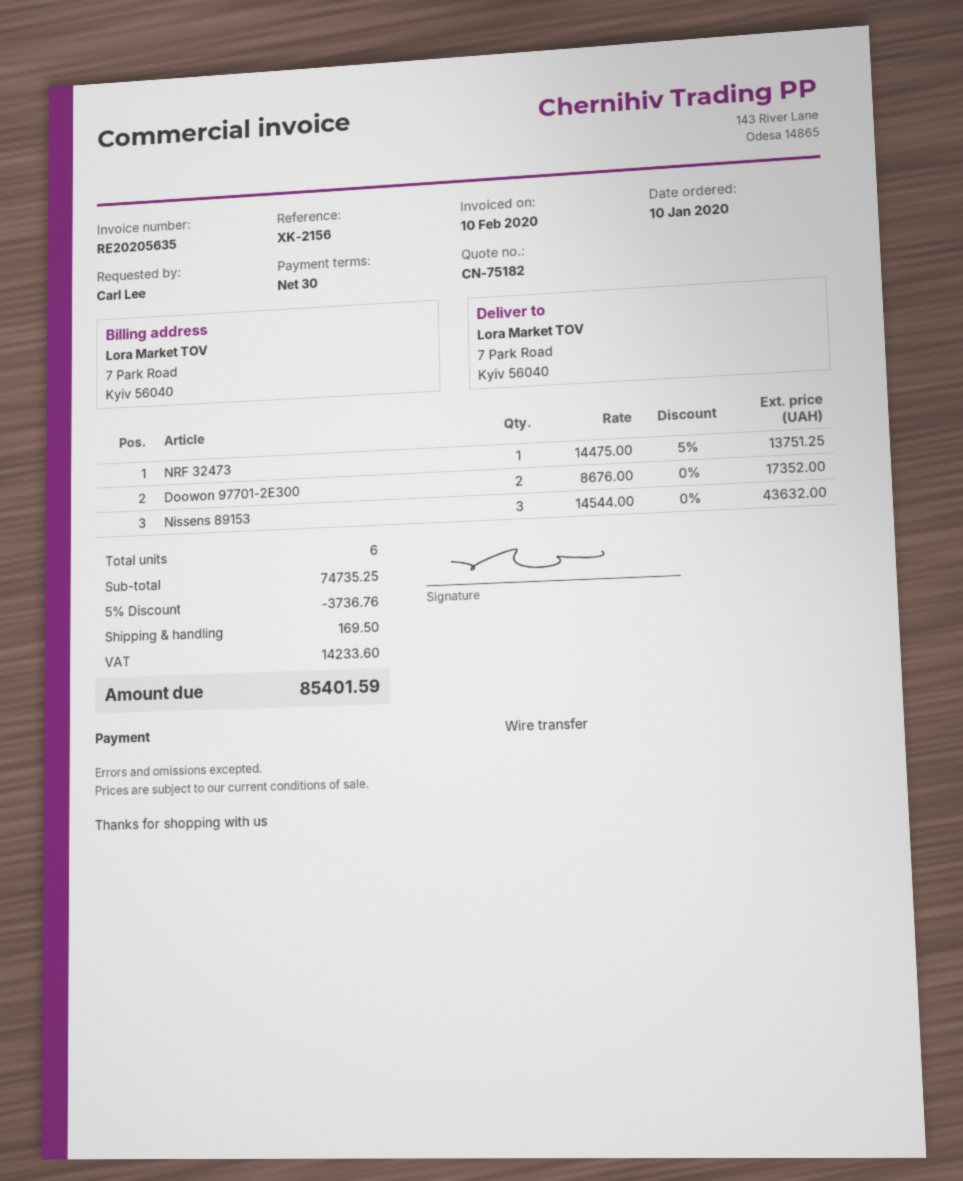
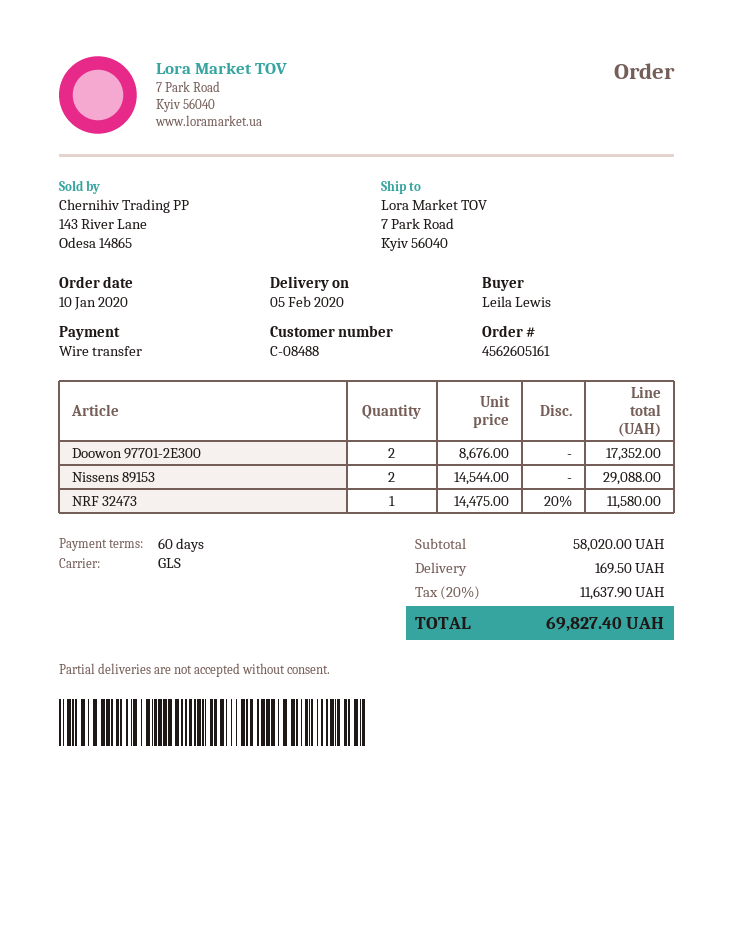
payment terms: 30 days -> 60 days
ordered by: Carl Lee -> Leila Lewis
NRF 32473: 1 x 14475.00 - 5% = 13751.25 -> 1 x 14475.00 - 20% = 11580.00
Nissens 89153: 3 x 14544.00 = 43632.00 -> 2 x 14544.00 = 29088.00
subtotal: 74735.25 -> 58020.00
discount: 5% = 3736.76 -> none
tax: 14233.60 -> 11637.90
total: 85401.59 -> 69827.40

